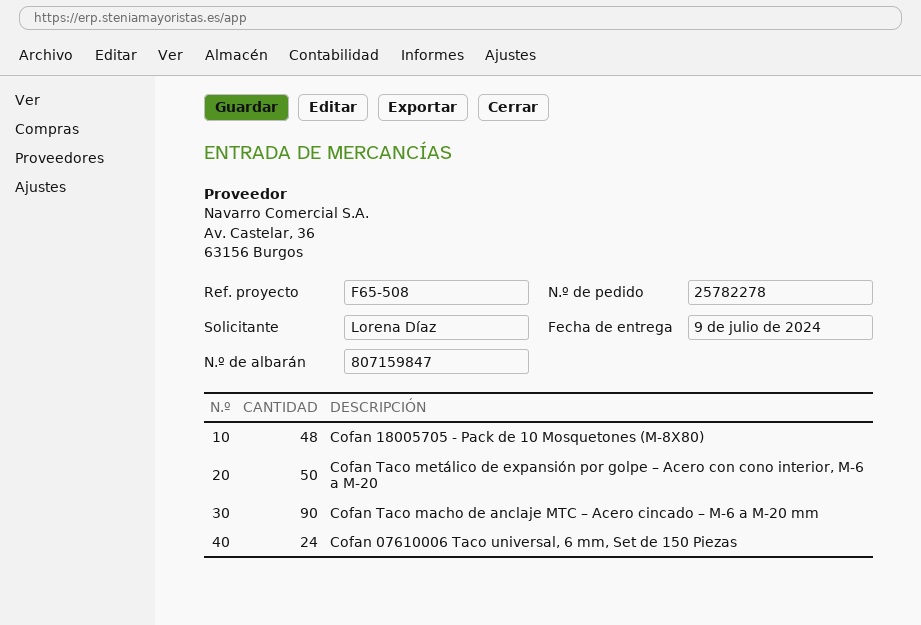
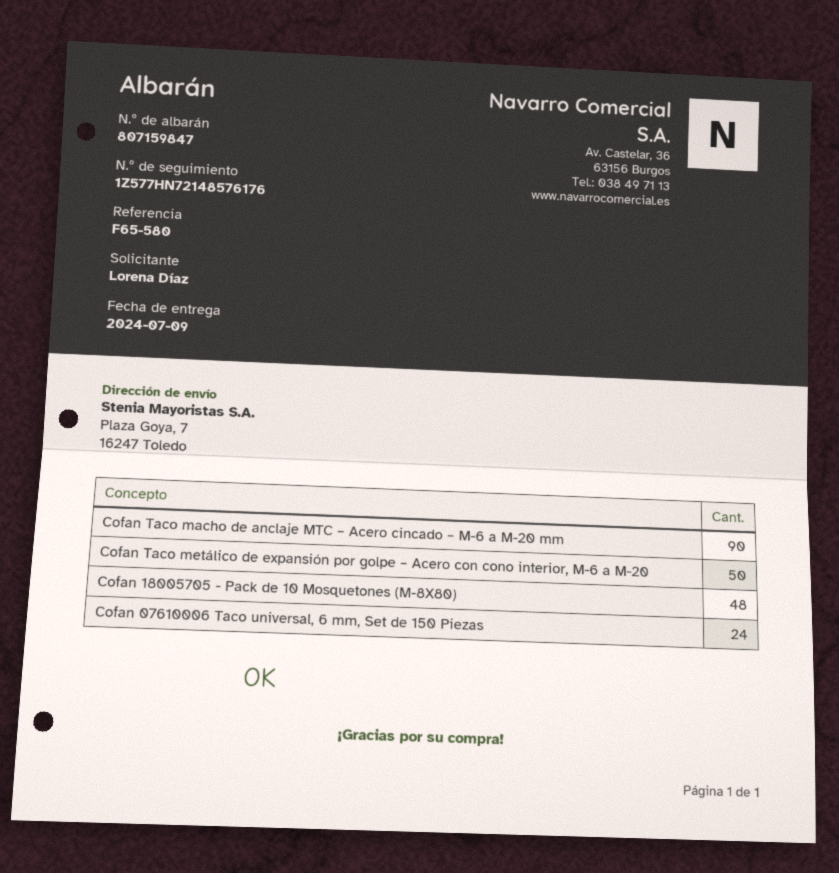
reference: F65-508 -> F65-580

